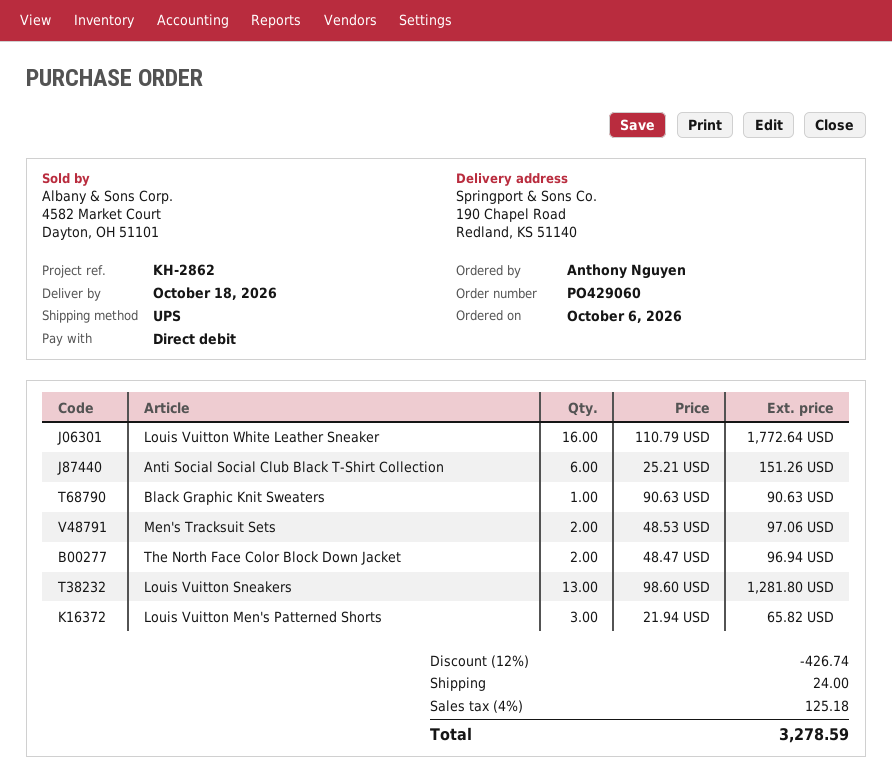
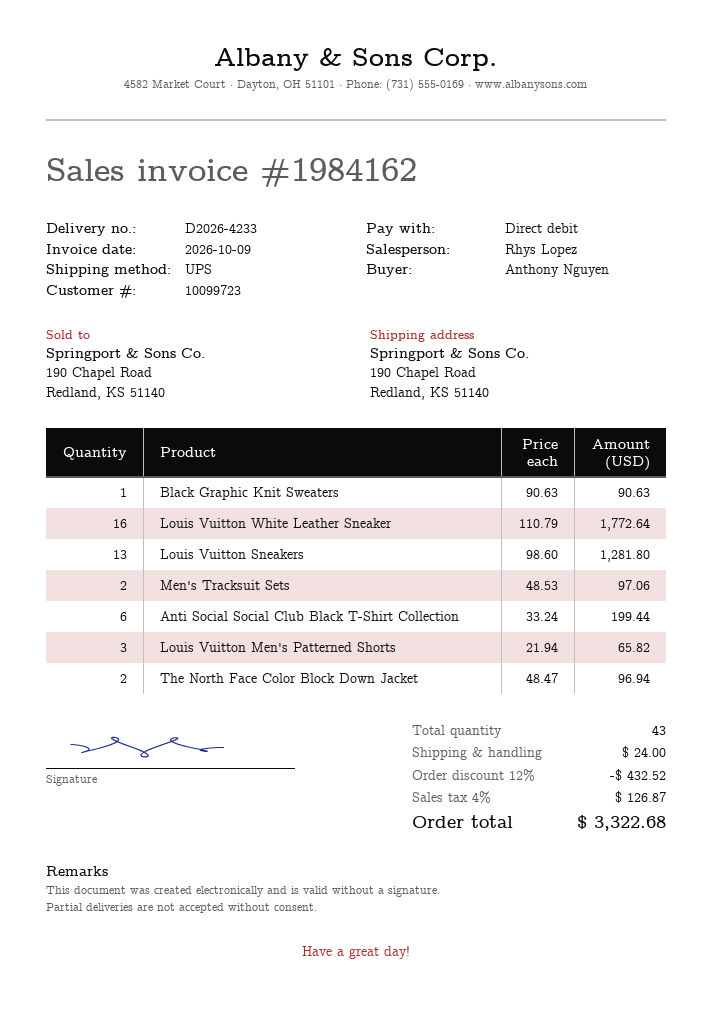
Anti Social Social Club Black T-Shirt Collection: 6 x 25.21 = 151.26 -> 6 x 33.24 = 199.44
discount: 12% = 426.74 -> 12% = 432.52
tax: 4% = 125.18 -> 4% = 126.87
total: 3278.59 -> 3322.68

